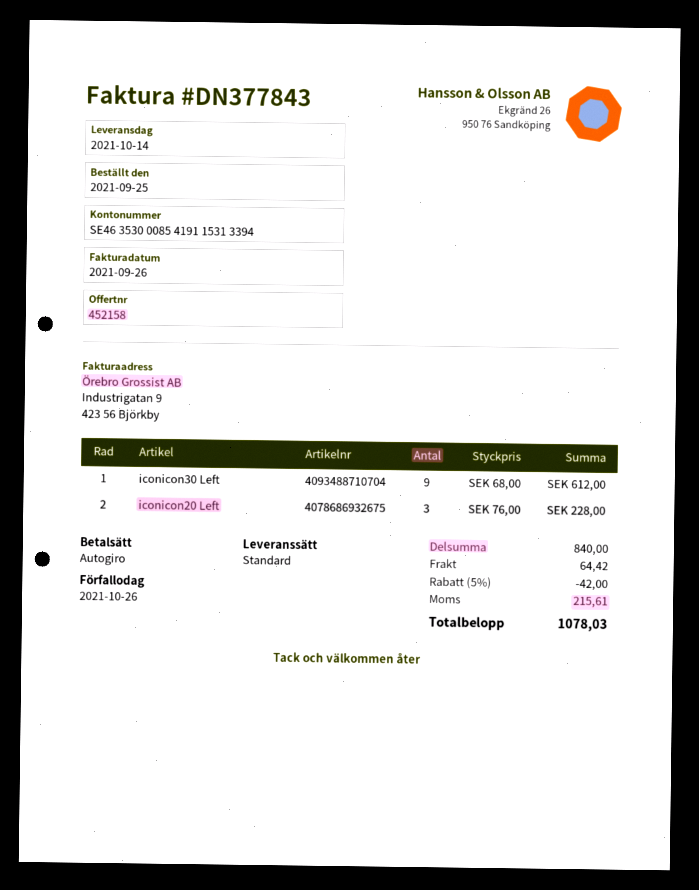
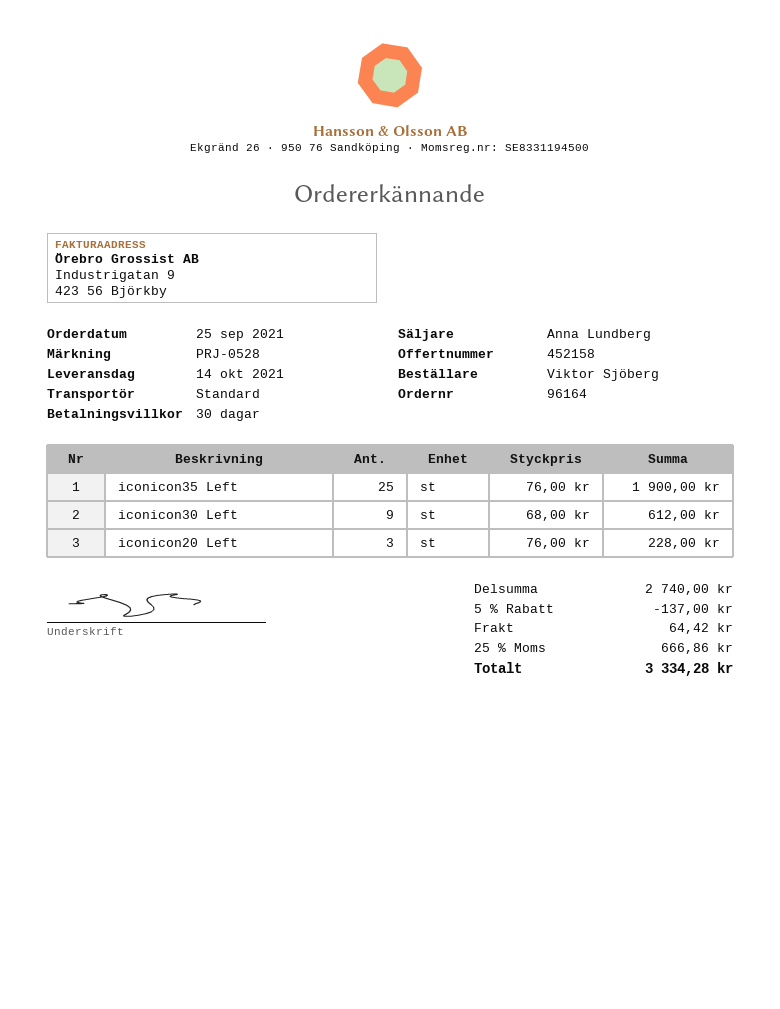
iconicon35 Left: none -> 25 x 76.00 = 1900.00
subtotal: 840.00 -> 2740.00
discount: 5% = 42.00 -> 5% = 137.00
tax: 215.61 -> 666.86
total: 1078.03 -> 3334.28

